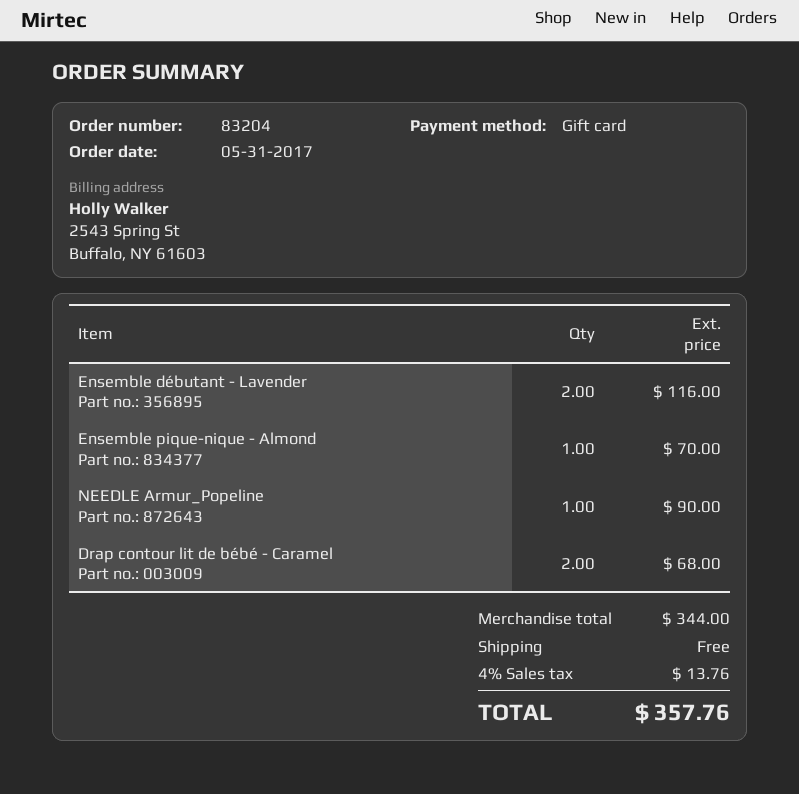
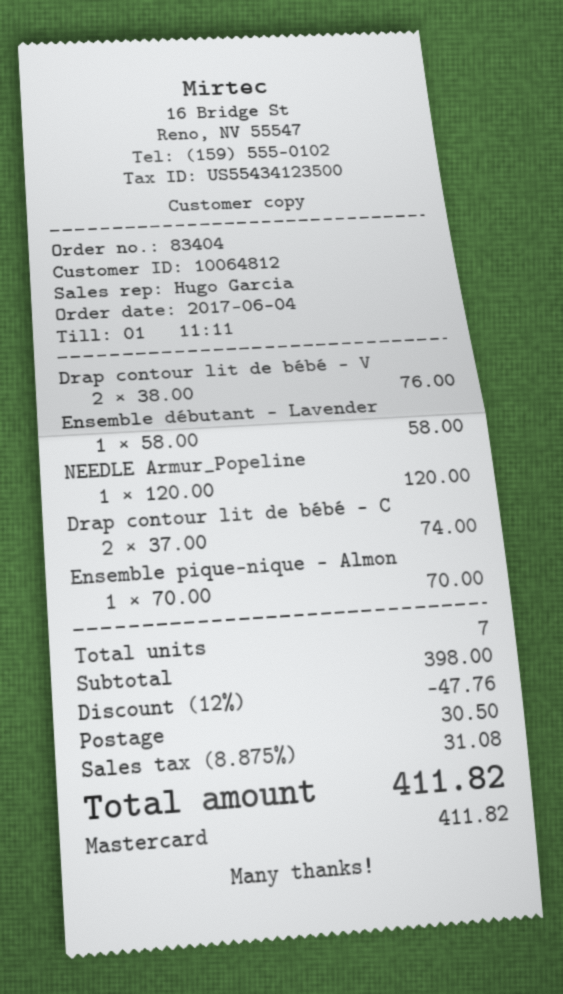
order number: 83204 -> 83404
order date: 2017-05-31 -> 2017-06-04
payment method: gift card -> Mastercard
Ensemble débutant - Lavender: 2 for 116.00 -> 1 for 58.00
NEEDLE Armur_Popeline: 1 for 90.00 -> 1 for 120.00
Drap contour lit de bébé - Caramel: 2 for 68.00 -> 2 for 74.00
Drap contour lit de bébé - V: none -> 2 for 76.00
subtotal: 344.00 -> 398.00
discount: none -> 12% = 47.76
shipping: 0.00 -> 30.50
tax: 4% = 13.76 -> 8.875% = 31.08
total: 357.76 -> 411.82

